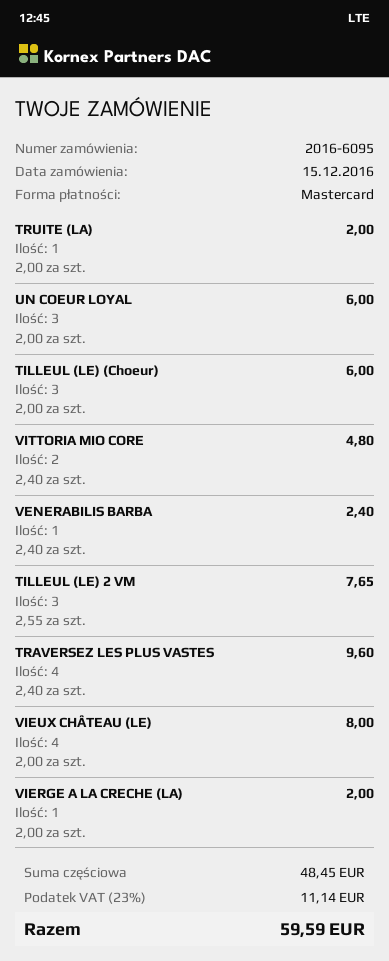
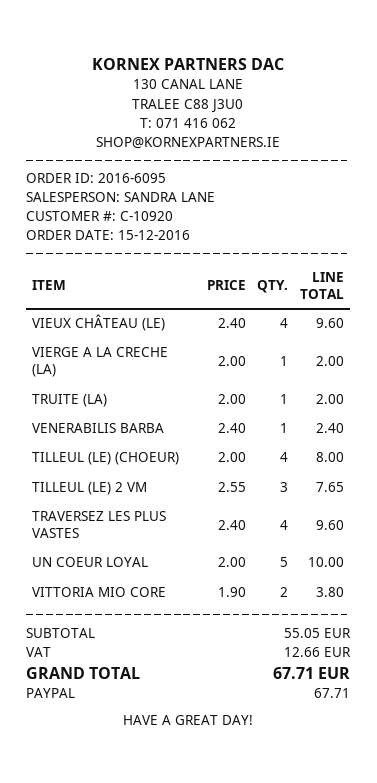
payment method: Mastercard -> PayPal
UN COEUR LOYAL: 3 x 2.00 = 6.00 -> 5 x 2.00 = 10.00
TILLEUL (LE) (Choeur): 3 x 2.00 = 6.00 -> 4 x 2.00 = 8.00
VITTORIA MIO CORE: 2 x 2.40 = 4.80 -> 2 x 1.90 = 3.80
VIEUX CHÂTEAU (LE): 4 x 2.00 = 8.00 -> 4 x 2.40 = 9.60
subtotal: 48.45 -> 55.05
tax: 11.14 -> 12.66
total: 59.59 -> 67.71

